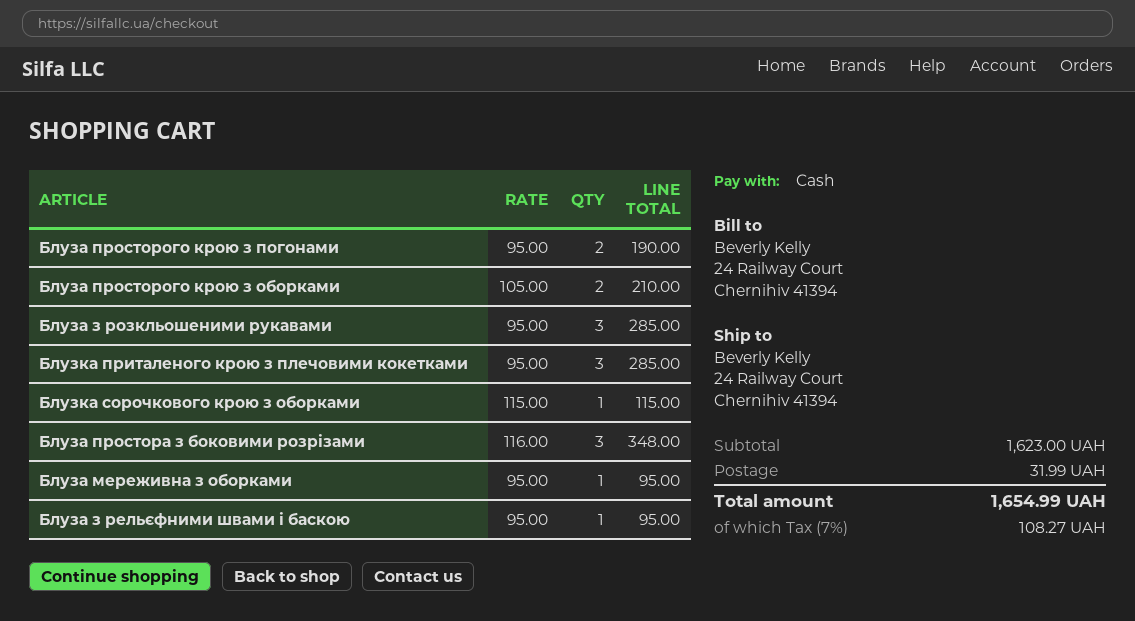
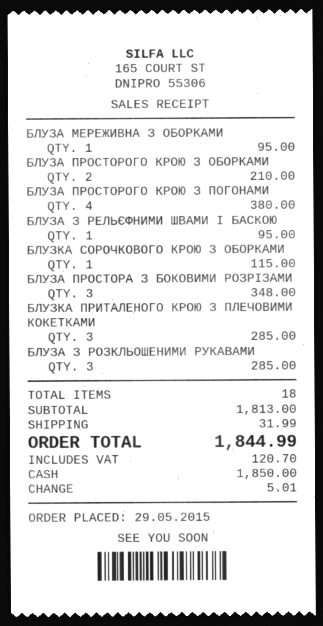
Блуза просторого крою з погонами: 2 for 190.00 -> 4 for 380.00
subtotal: 1623.00 -> 1813.00
tax: 108.27 -> 120.70
total: 1654.99 -> 1844.99

